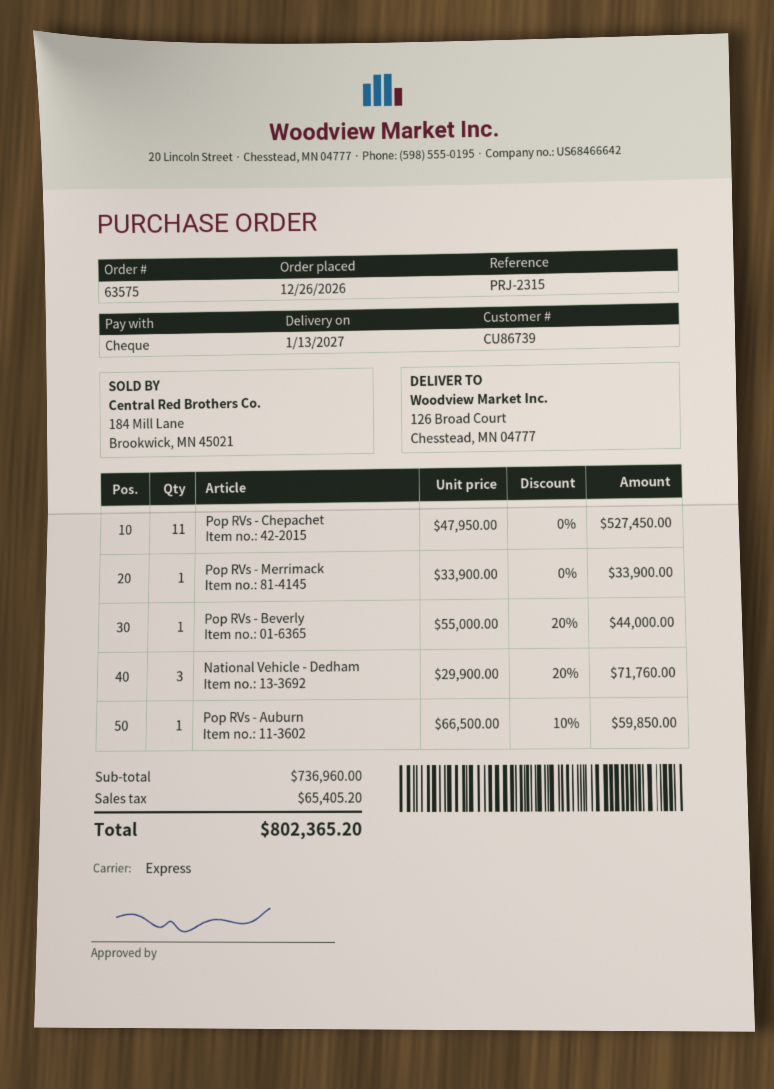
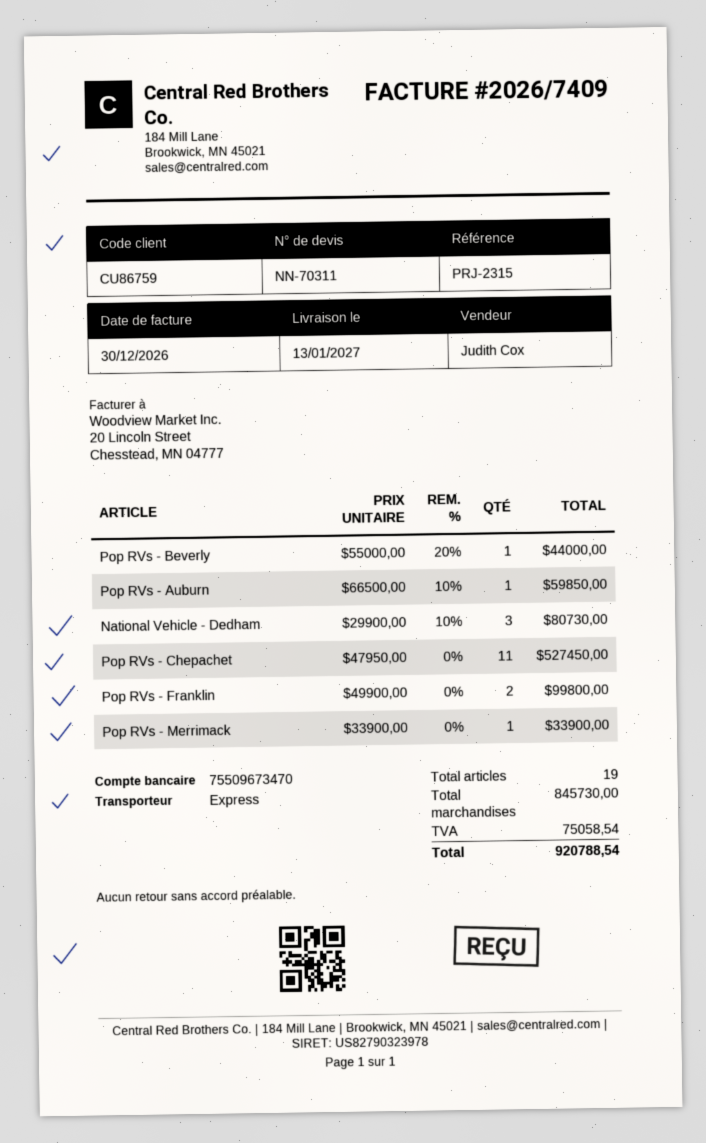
customer number: CU86739 -> CU86759
National Vehicle - Dedham: 3 x 29900.00 - 20% = 71760.00 -> 3 x 29900.00 - 10% = 80730.00
Pop RVs - Franklin: none -> 2 x 49900.00 = 99800.00
subtotal: 736960.00 -> 845730.00
tax: 65405.20 -> 75058.54
total: 802365.20 -> 920788.54

